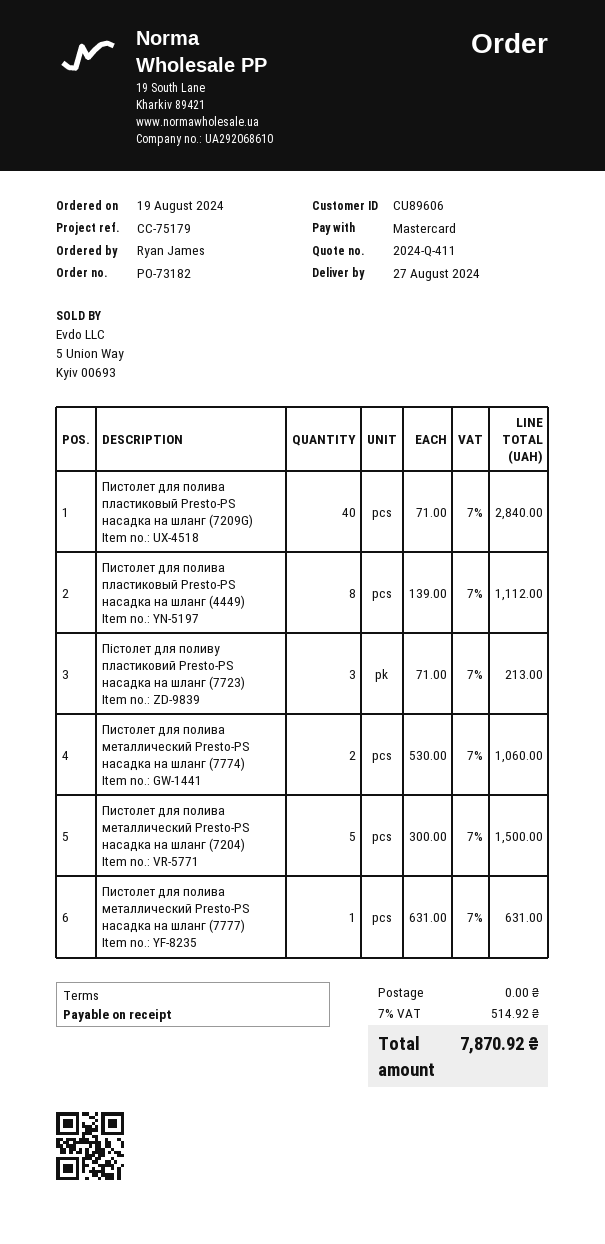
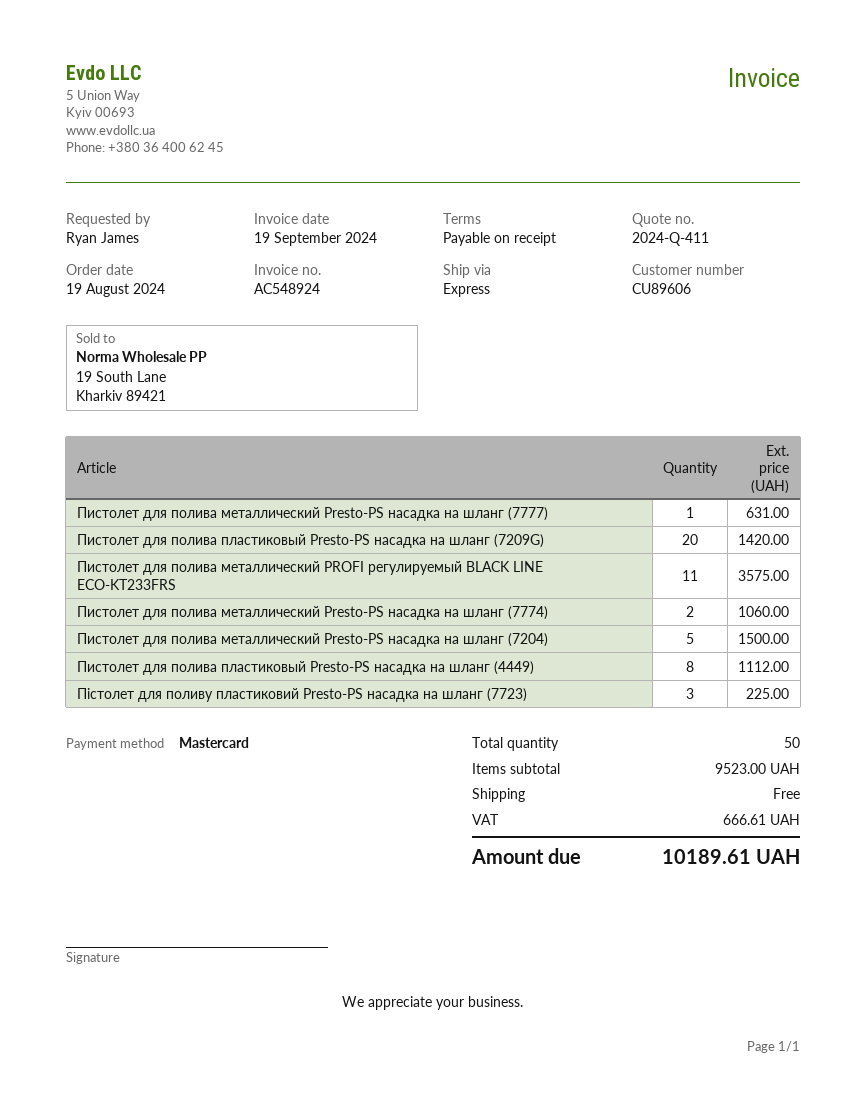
Пистолет для полива пластиковый Presto-PS насадка на шланг (7209G): 40 for 2840.00 -> 20 for 1420.00
Пістолет для поливу пластиковий Presto-PS насадка на шланг (7723): 3 for 213.00 -> 3 for 225.00
Пистолет для полива металлический PROFI регулируемый BLACK LINE ECO-KT233FRS: none -> 11 for 3575.00
tax: 514.92 -> 666.61
total: 7870.92 -> 10189.61

